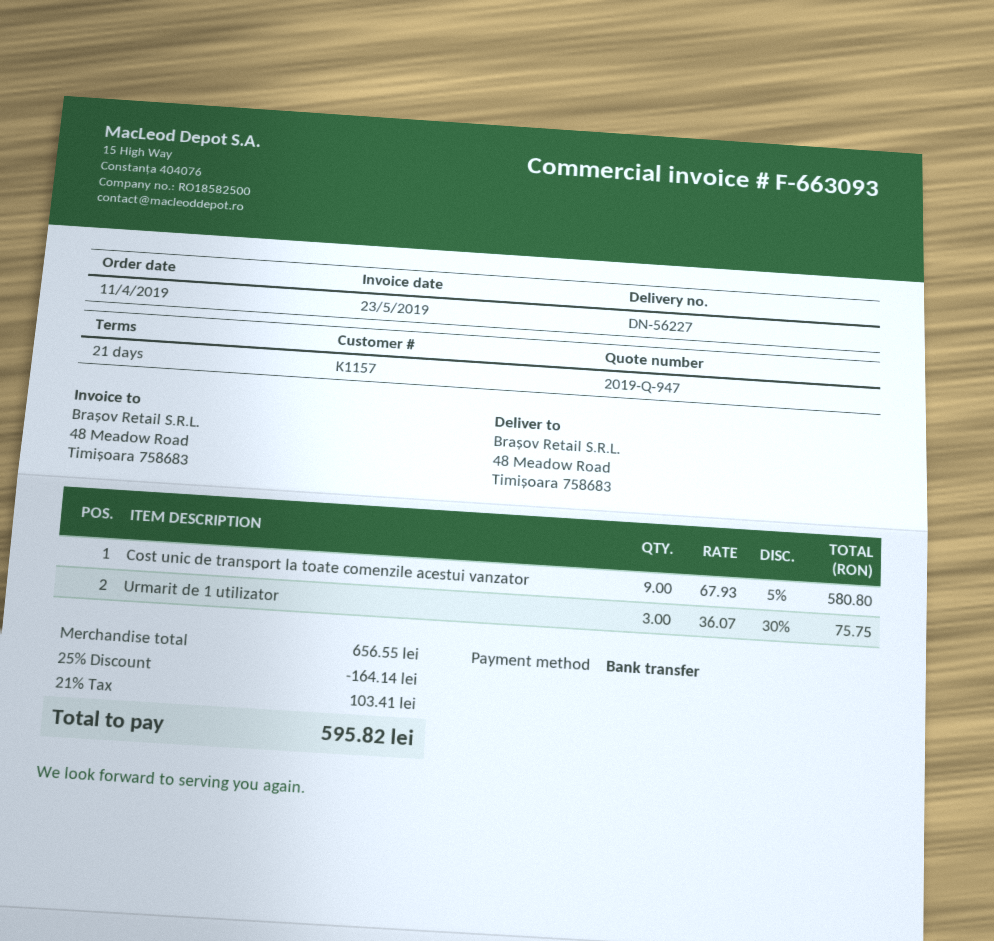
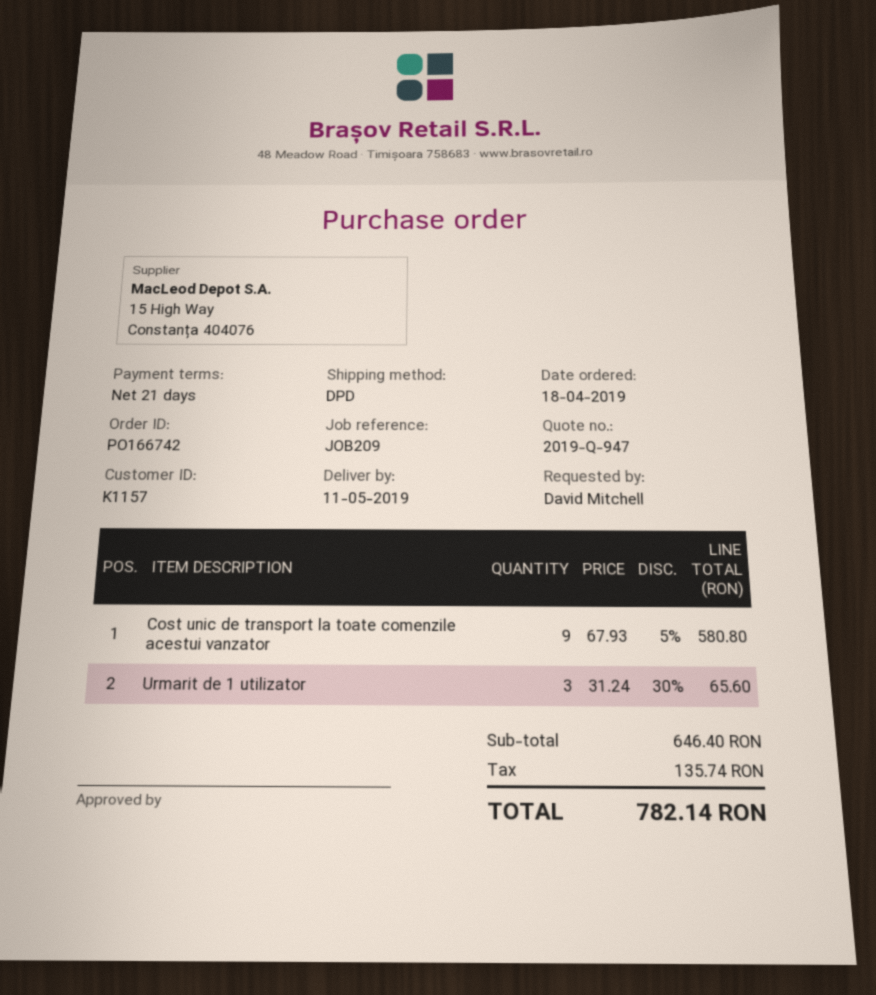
order date: 2019-04-11 -> 2019-04-18
Urmarit de 1 utilizator: 3 x 36.07 - 30% = 75.75 -> 3 x 31.24 - 30% = 65.60
subtotal: 656.55 -> 646.40
discount: 25% = 164.14 -> none
tax: 103.41 -> 135.74
total: 595.82 -> 782.14

